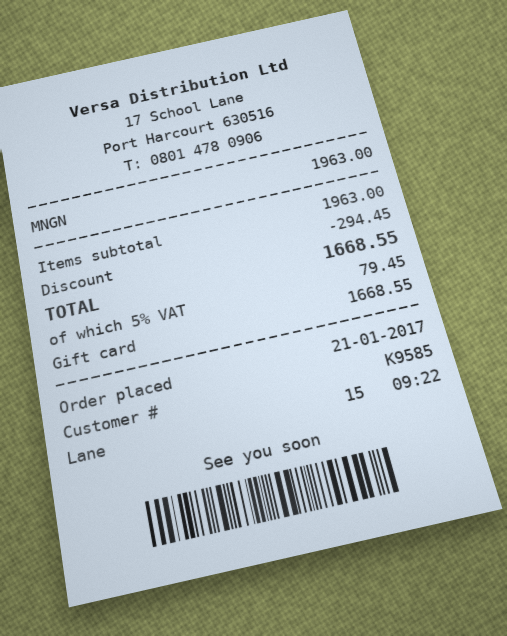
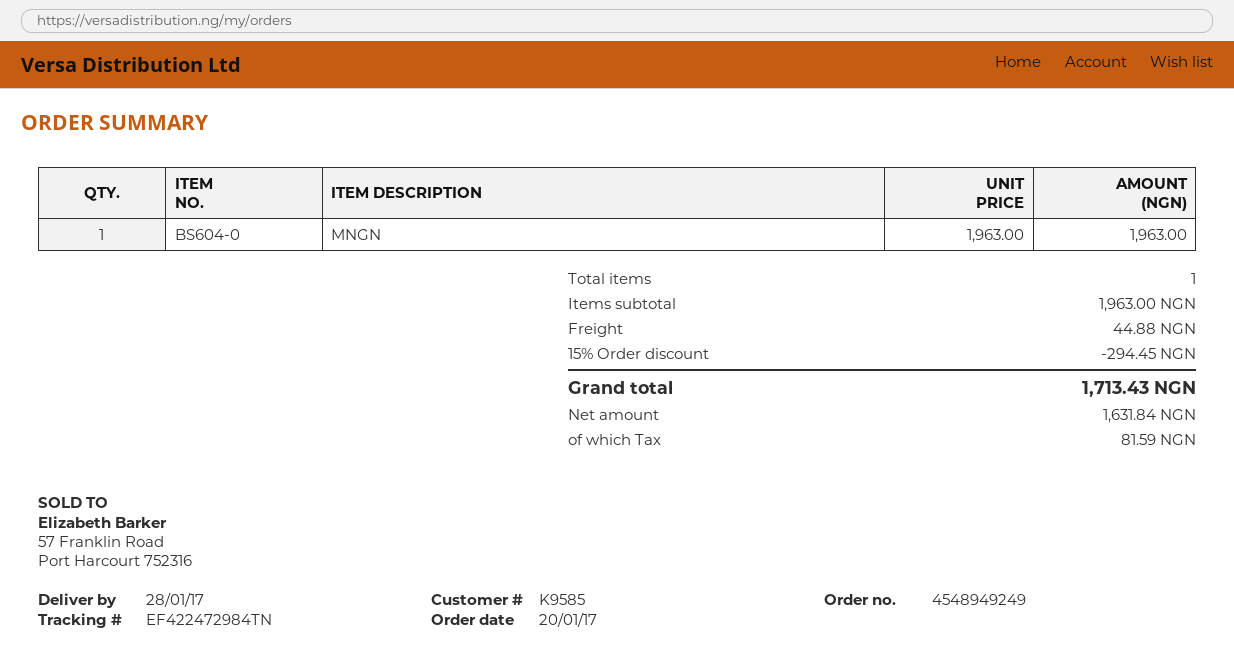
order date: 2017-01-21 -> 2017-01-20
shipping: none -> 44.88
tax: 79.45 -> 81.59
total: 1668.55 -> 1713.43

